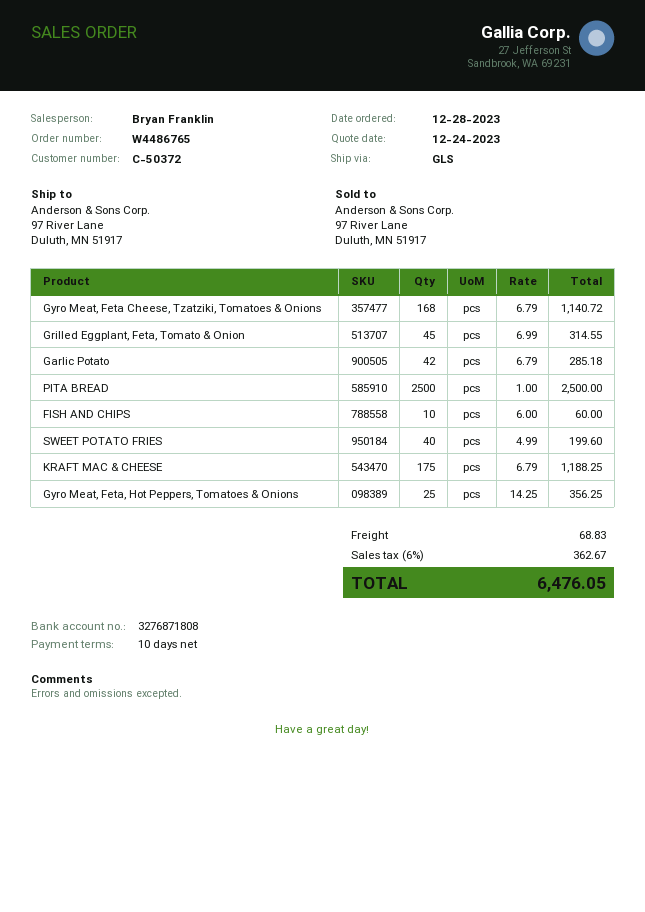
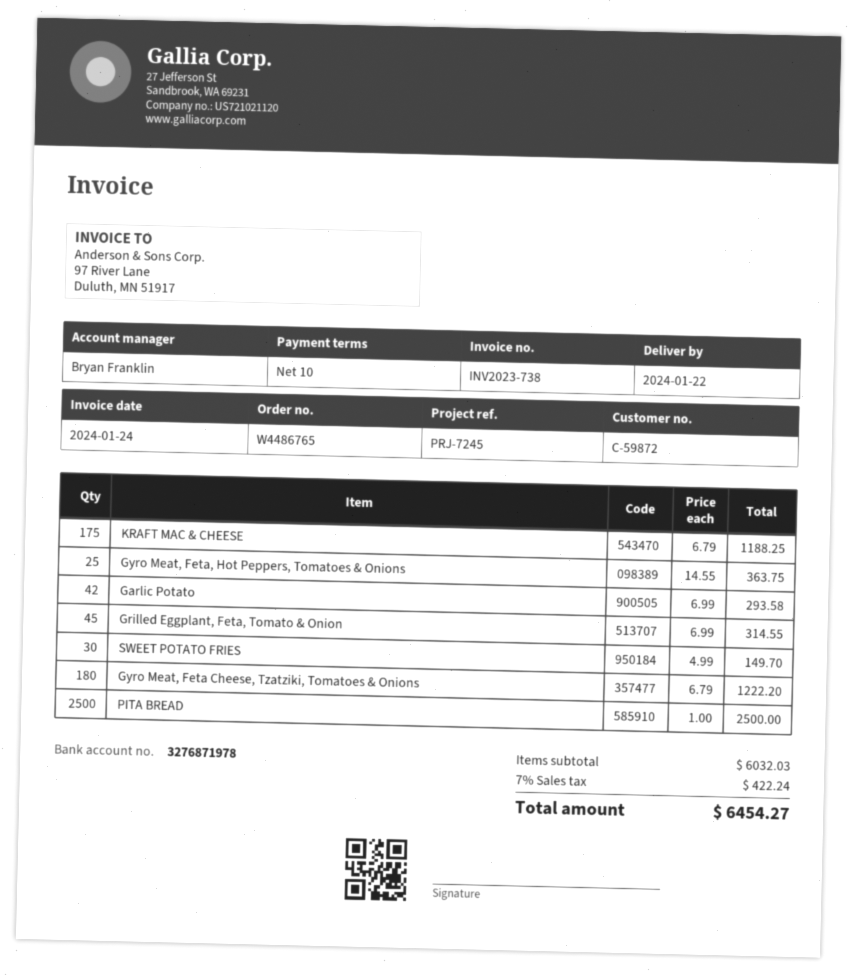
customer number: C-50372 -> C-59872
bank account: 3276871808 -> 3276871978
Gyro Meat, Feta Cheese, Tzatziki, Tomatoes & Onions: 168 x 6.79 = 1140.72 -> 180 x 6.79 = 1222.20
Garlic Potato: 42 x 6.79 = 285.18 -> 42 x 6.99 = 293.58
FISH AND CHIPS: 10 x 6.00 = 60.00 -> none
SWEET POTATO FRIES: 40 x 4.99 = 199.60 -> 30 x 4.99 = 149.70
Gyro Meat, Feta, Hot Peppers, Tomatoes & Onions: 25 x 14.25 = 356.25 -> 25 x 14.55 = 363.75
shipping: 68.83 -> none
tax: 6% = 362.67 -> 7% = 422.24
total: 6476.05 -> 6454.27

